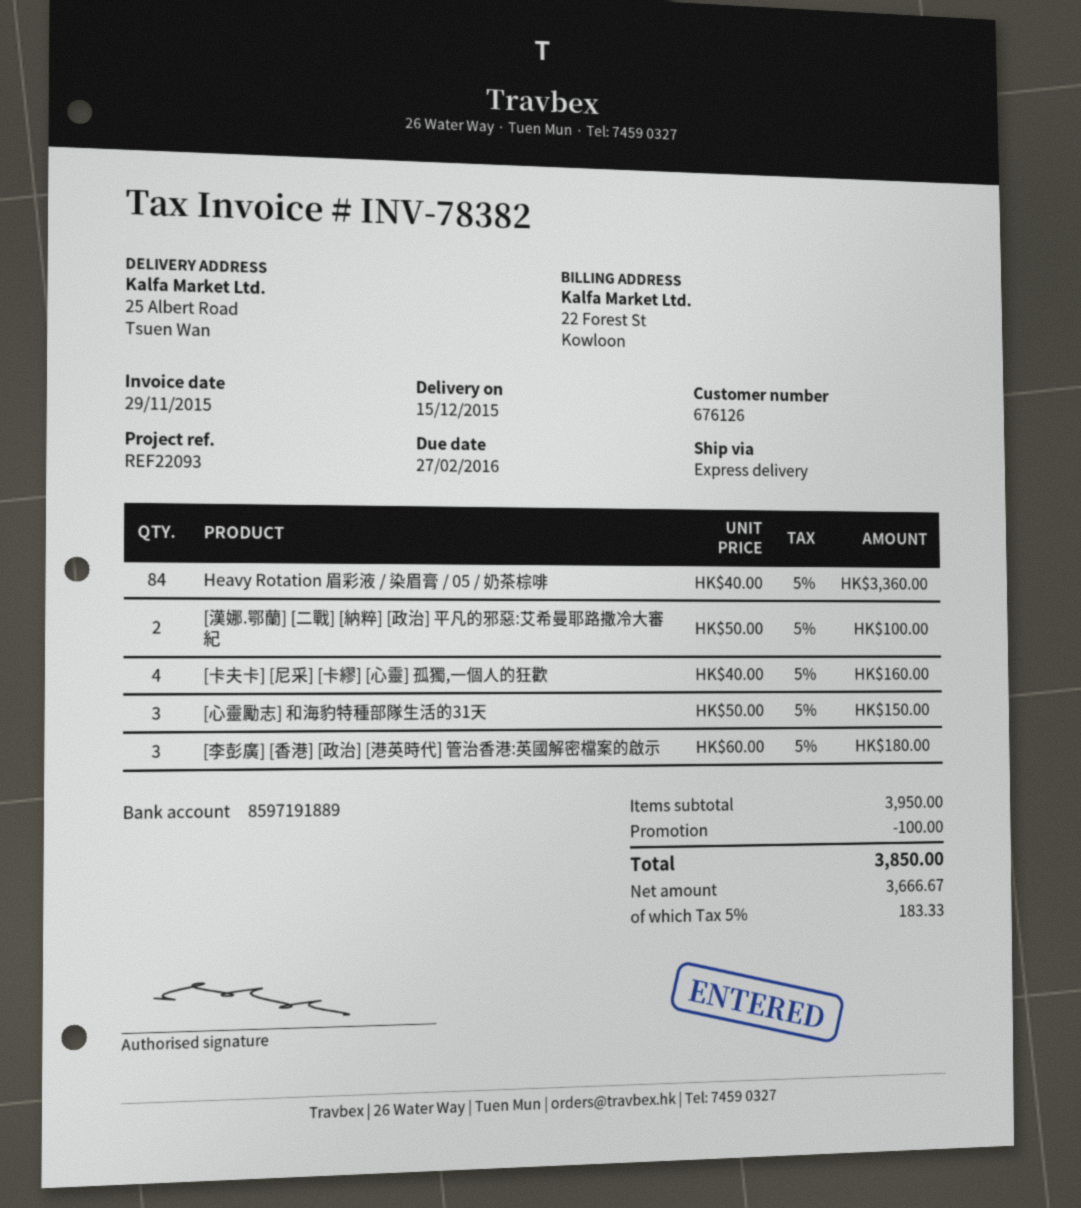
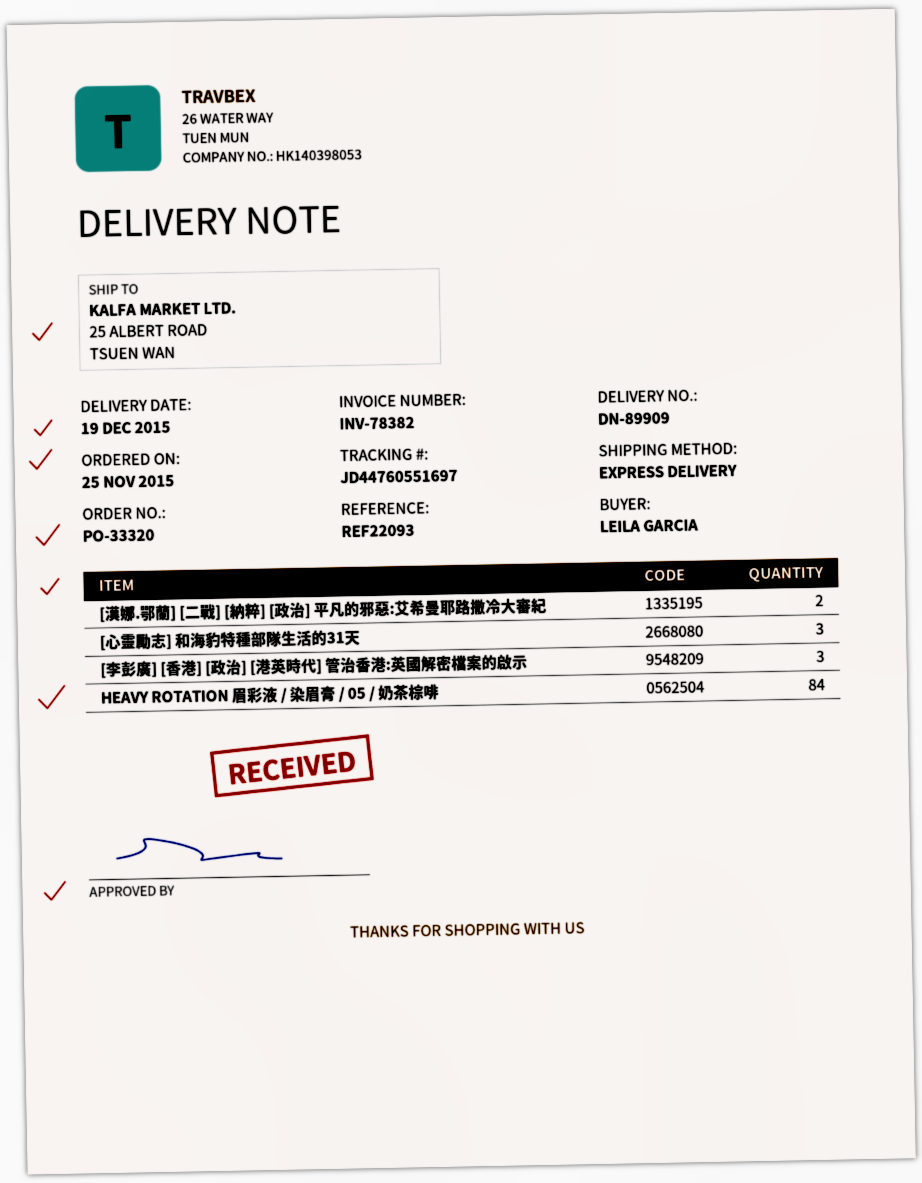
delivery date: 2015-12-15 -> 2015-12-19
[卡夫卡] [尼采] [卡繆] [心靈] 孤獨,一個人的狂歡: 4 -> none

